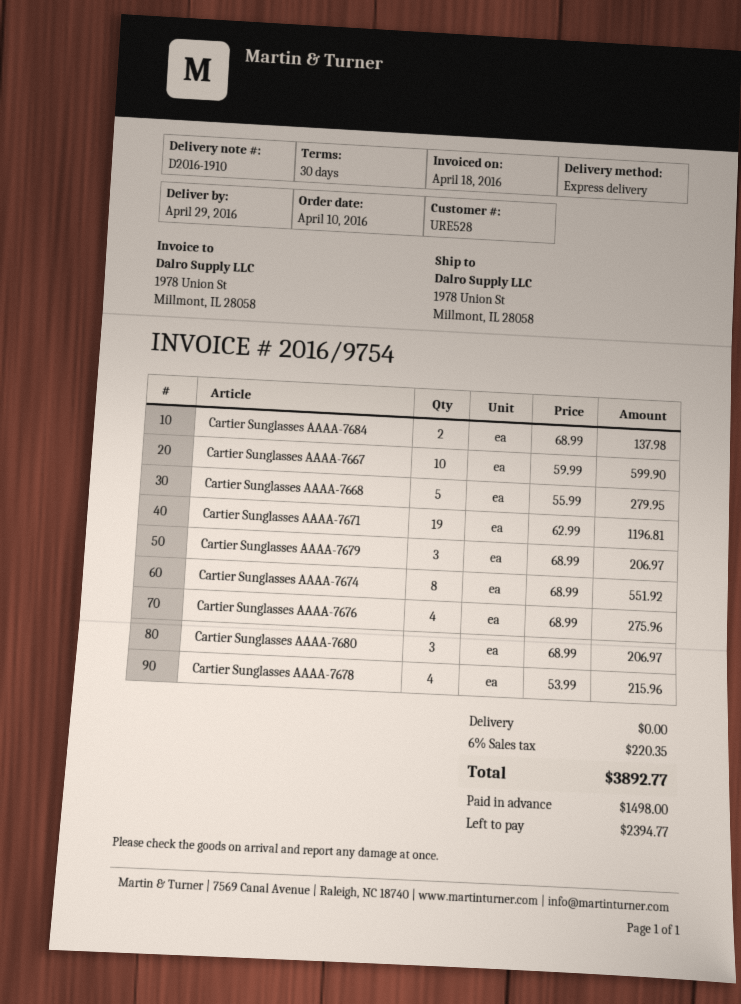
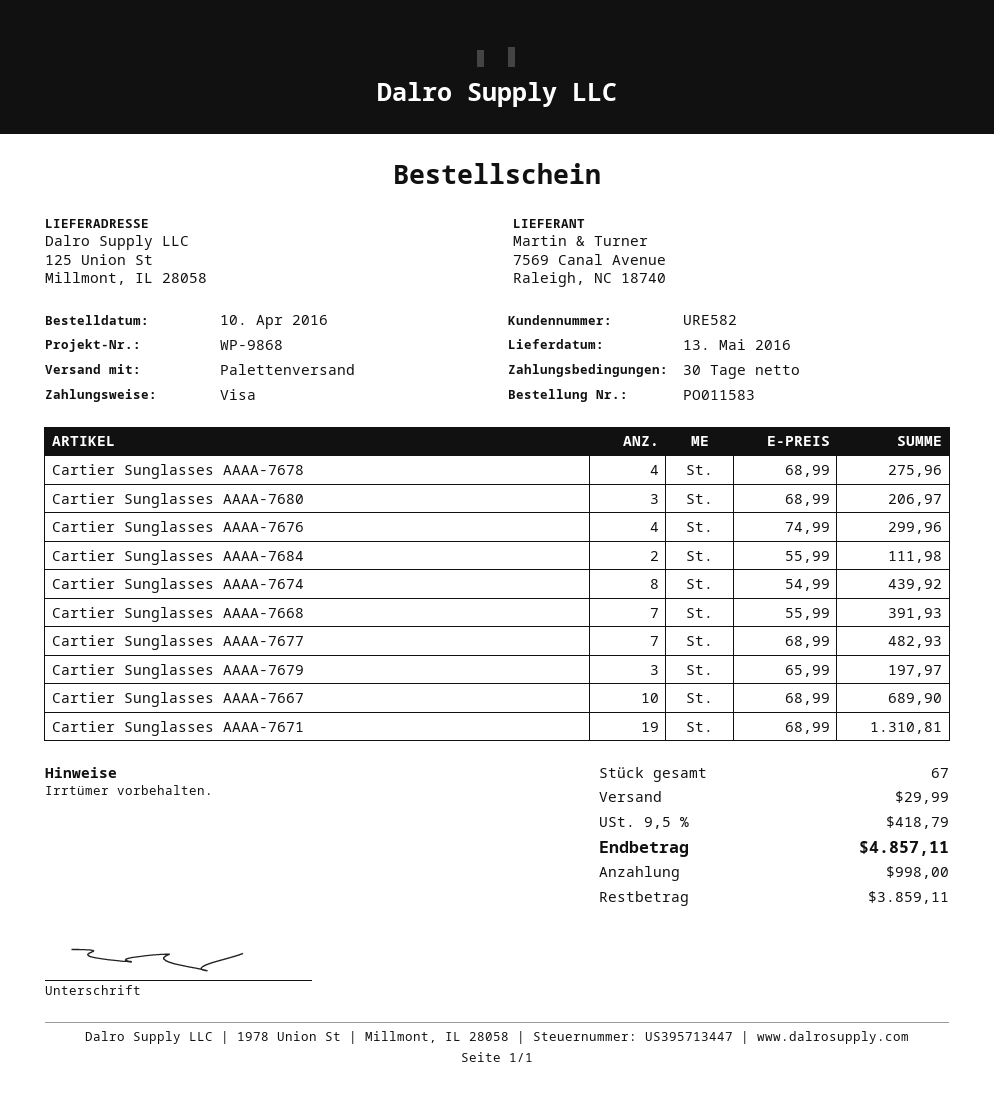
delivery date: 2016-04-29 -> 2016-05-13
customer number: URE528 -> URE582
shipping method: express -> pallet freight
ship to: 1978 Union St, Millmont, IL 28058 -> 125 Union St, Millmont, IL 28058
Cartier Sunglasses AAAA-7684: 2 x 68.99 = 137.98 -> 2 x 55.99 = 111.98
Cartier Sunglasses AAAA-7667: 10 x 59.99 = 599.90 -> 10 x 68.99 = 689.90
Cartier Sunglasses AAAA-7668: 5 x 55.99 = 279.95 -> 7 x 55.99 = 391.93
Cartier Sunglasses AAAA-7671: 19 x 62.99 = 1196.81 -> 19 x 68.99 = 1310.81
Cartier Sunglasses AAAA-7679: 3 x 68.99 = 206.97 -> 3 x 65.99 = 197.97
Cartier Sunglasses AAAA-7674: 8 x 68.99 = 551.92 -> 8 x 54.99 = 439.92
Cartier Sunglasses AAAA-7676: 4 x 68.99 = 275.96 -> 4 x 74.99 = 299.96
Cartier Sunglasses AAAA-7678: 4 x 53.99 = 215.96 -> 4 x 68.99 = 275.96
Cartier Sunglasses AAAA-7677: none -> 7 x 68.99 = 482.93
shipping: 0.00 -> 29.99
tax: 6% = 220.35 -> 9.5% = 418.79
total: 3892.77 -> 4857.11
deposit: 1498.00 -> 998.00
balance: 2394.77 -> 3859.11

